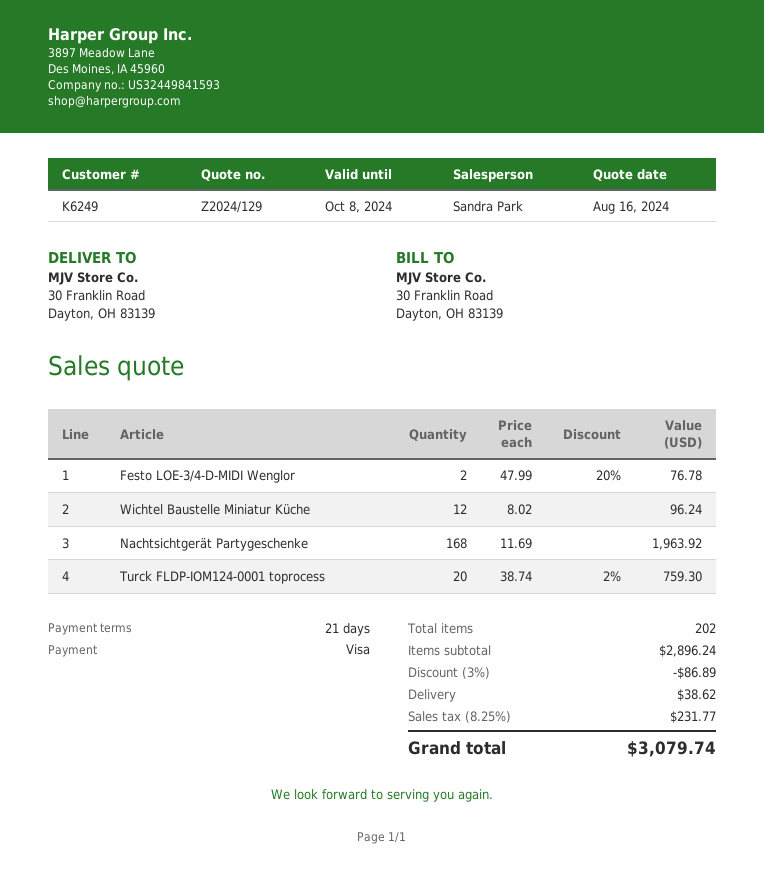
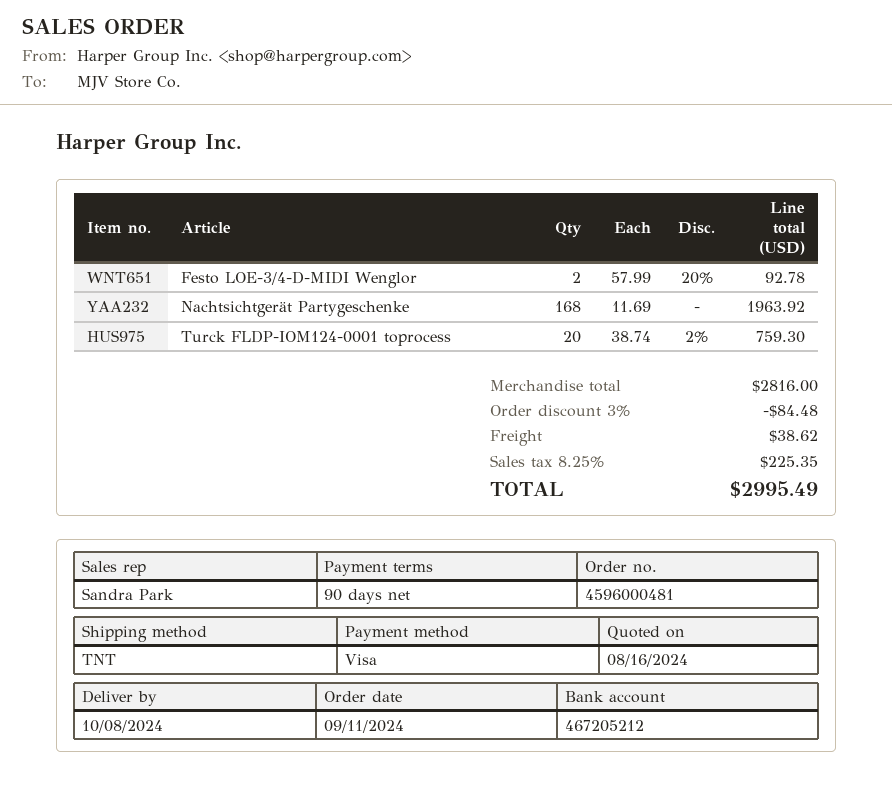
payment terms: 21 days -> 90 days
Festo LOE-3/4-D-MIDI Wenglor: 2 x 47.99 - 20% = 76.78 -> 2 x 57.99 - 20% = 92.78
Wichtel Baustelle Miniatur Küche: 12 x 8.02 = 96.24 -> none
subtotal: 2896.24 -> 2816.00
discount: 3% = 86.89 -> 3% = 84.48
tax: 8.25% = 231.77 -> 8.25% = 225.35
total: 3079.74 -> 2995.49

